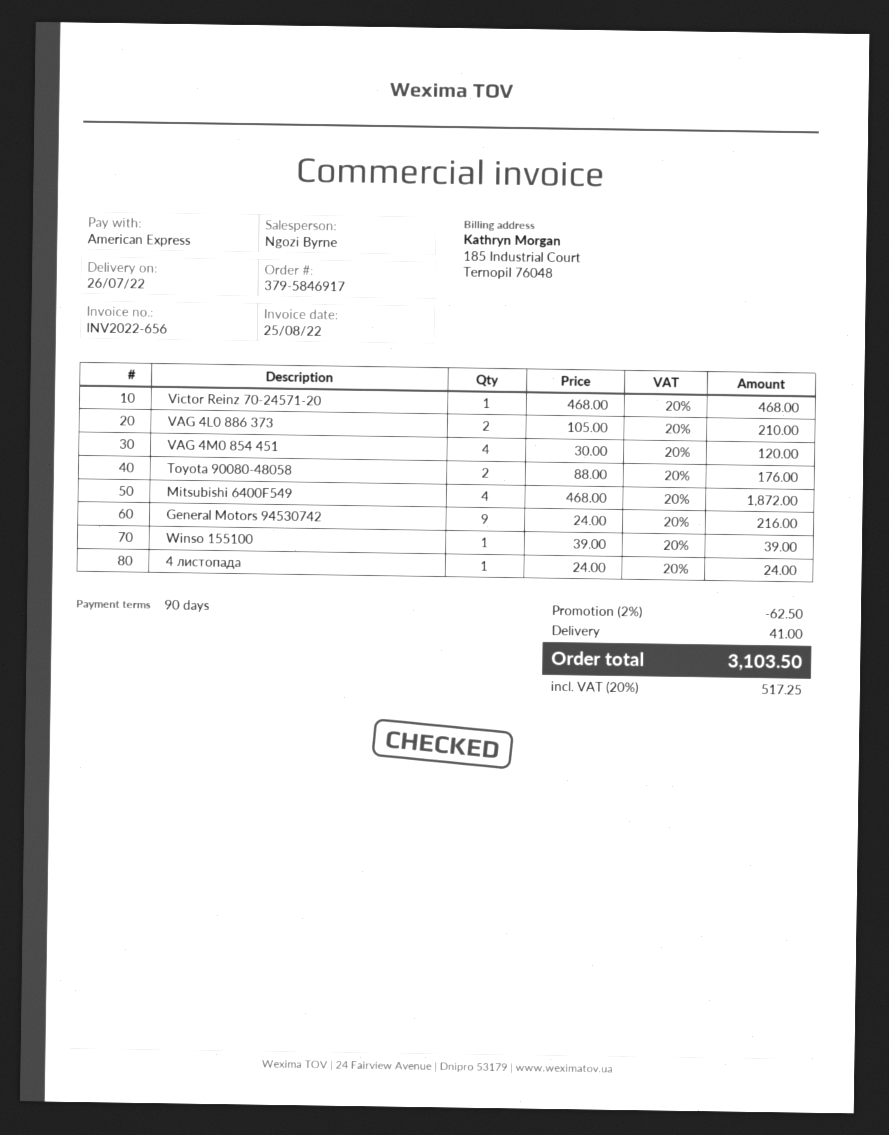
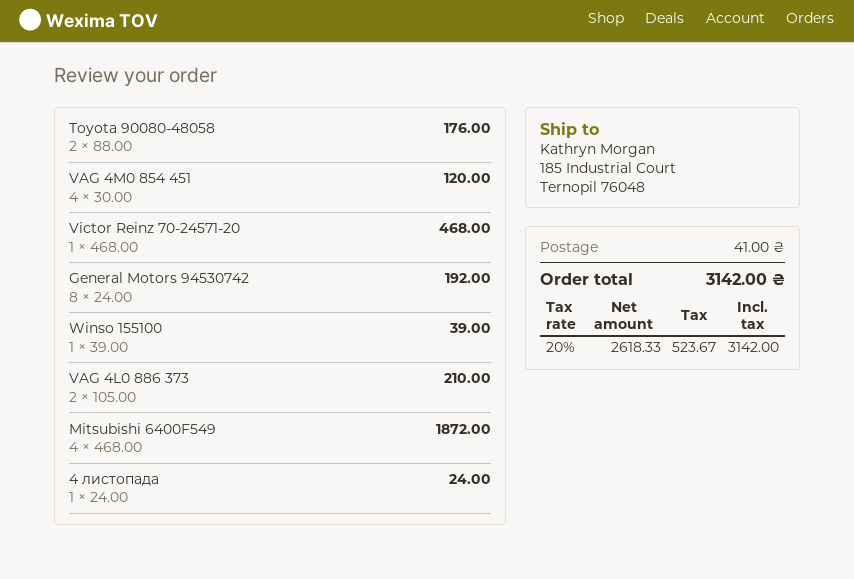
General Motors 94530742: 9 x 24.00 = 216.00 -> 8 x 24.00 = 192.00
discount: 2% = 62.50 -> none
tax: 20% = 517.25 -> 20% = 523.67
total: 3103.50 -> 3142.00

